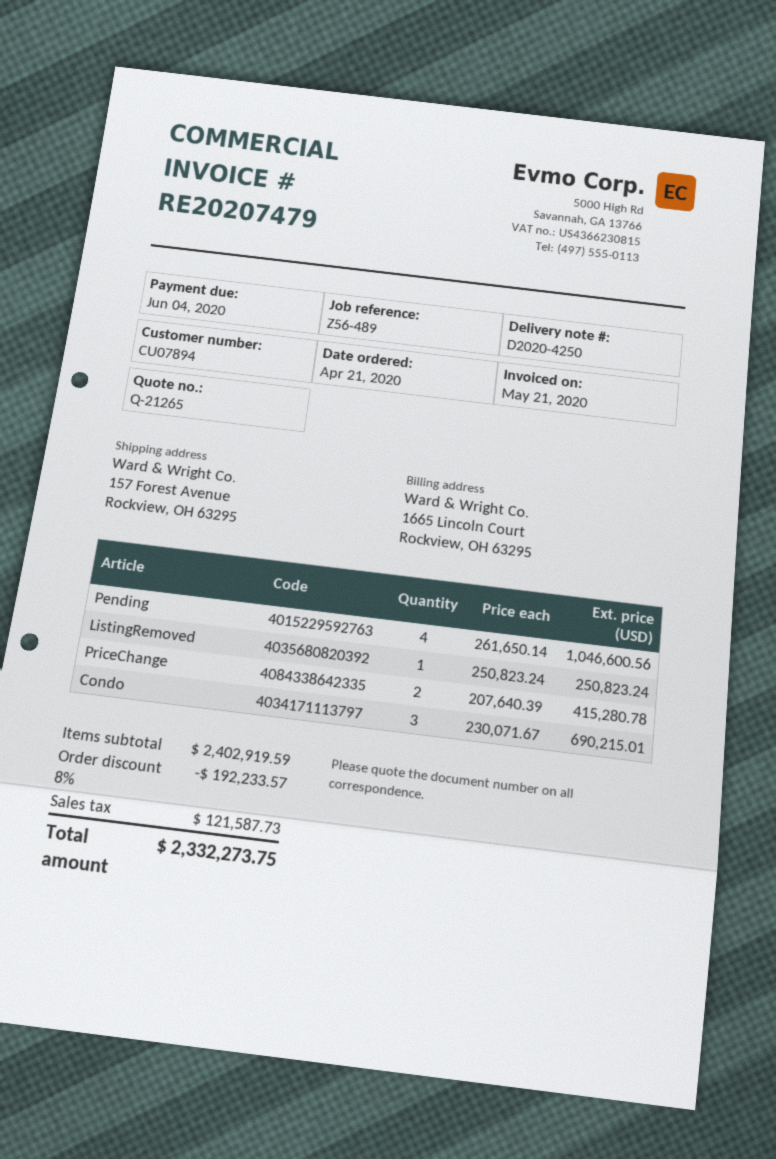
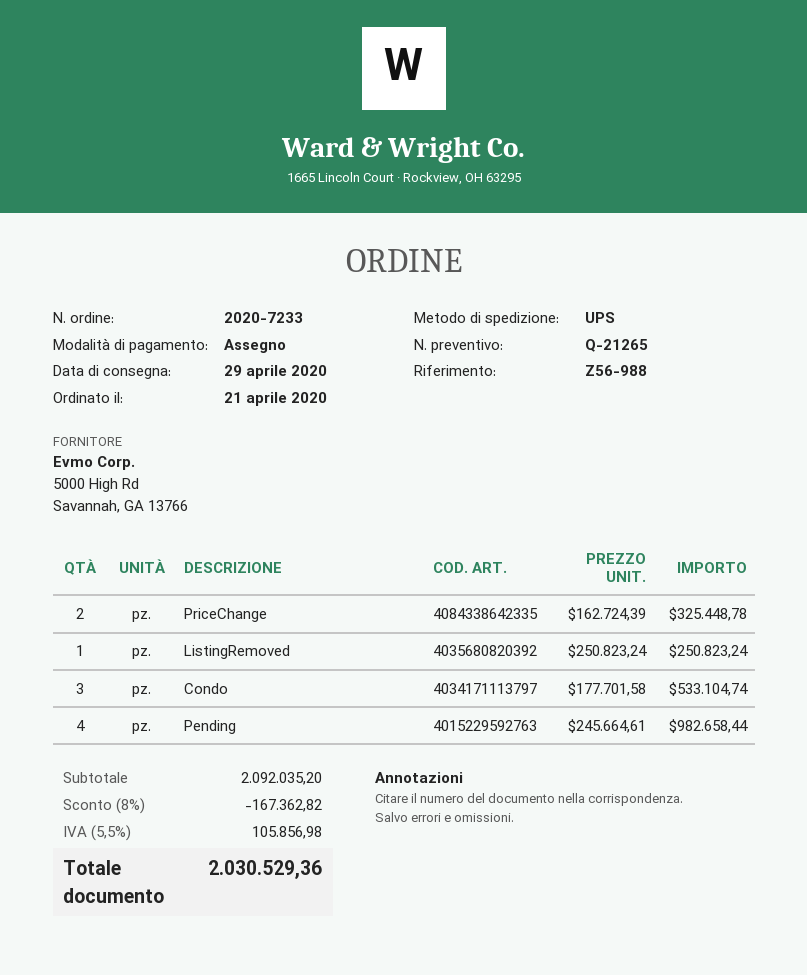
reference: Z56-489 -> Z56-988
Pending: 4 x 261650.14 = 1046600.56 -> 4 x 245664.61 = 982658.44
PriceChange: 2 x 207640.39 = 415280.78 -> 2 x 162724.39 = 325448.78
Condo: 3 x 230071.67 = 690215.01 -> 3 x 177701.58 = 533104.74
subtotal: 2402919.59 -> 2092035.20
discount: 8% = 192233.57 -> 8% = 167362.82
tax: 121587.73 -> 105856.98
total: 2332273.75 -> 2030529.36

